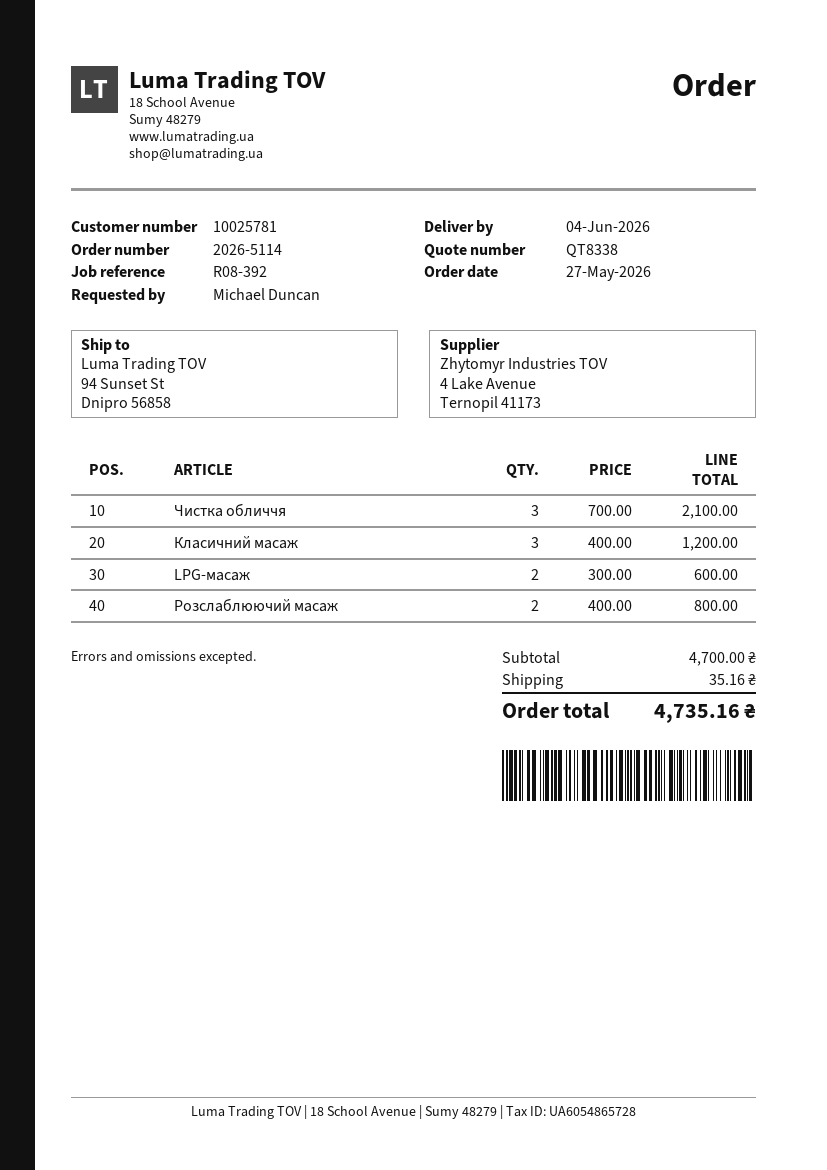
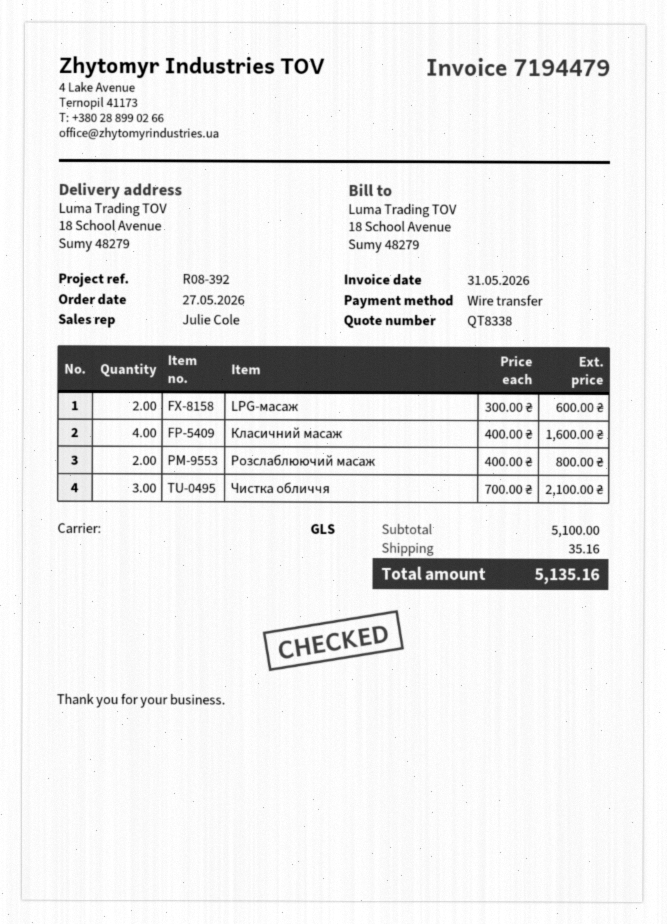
ship to: 94 Sunset St, Dnipro 56858 -> 18 School Avenue, Sumy 48279
Класичний масаж: 3 x 400.00 = 1200.00 -> 4 x 400.00 = 1600.00
subtotal: 4700.00 -> 5100.00
total: 4735.16 -> 5135.16

